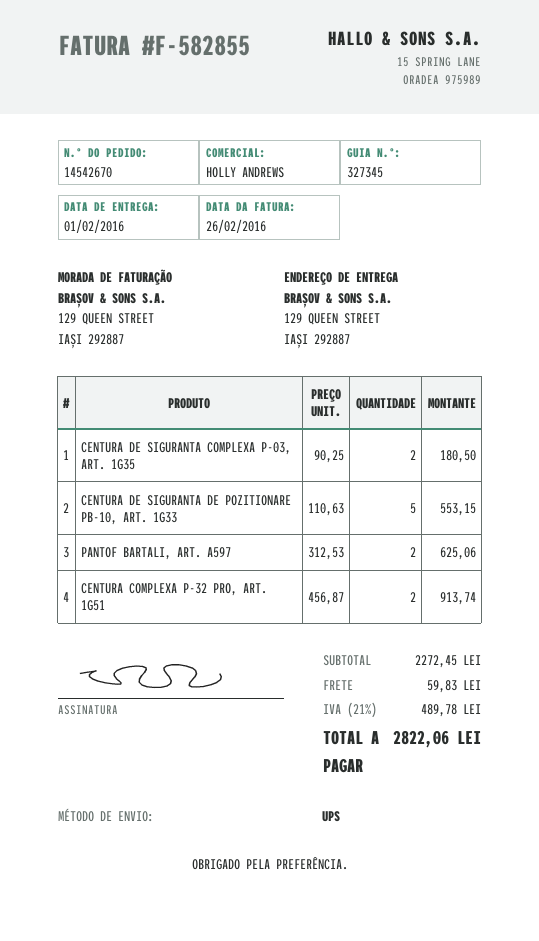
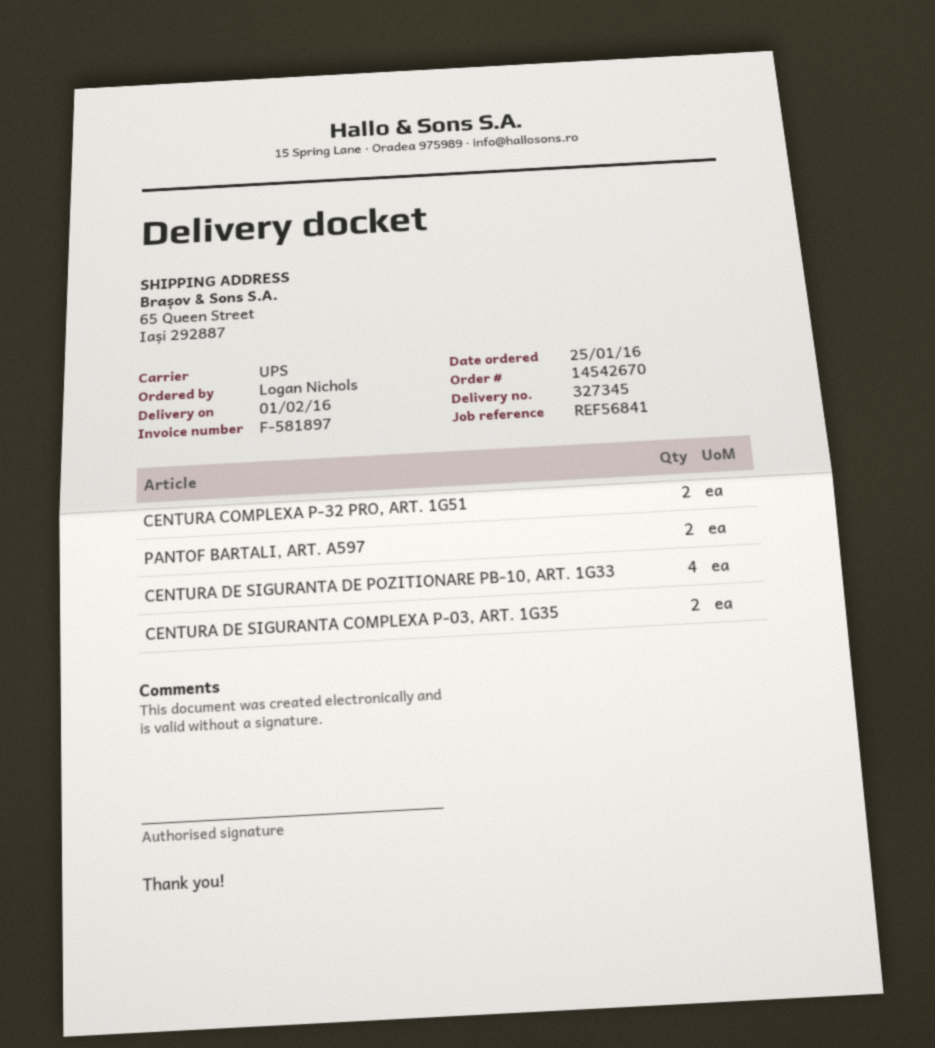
invoice number: F-582855 -> F-581897
ship to: 129 QUEEN STREET, IAȘI 292887 -> 65 Queen Street, Iași 292887
CENTURA DE SIGURANTA DE POZITIONARE PB-10, ART. 1G33: 5 -> 4

